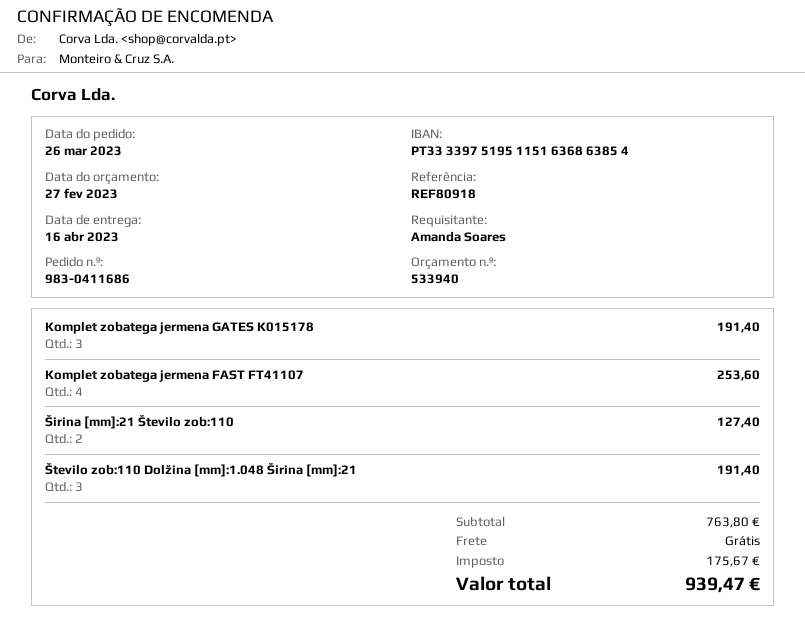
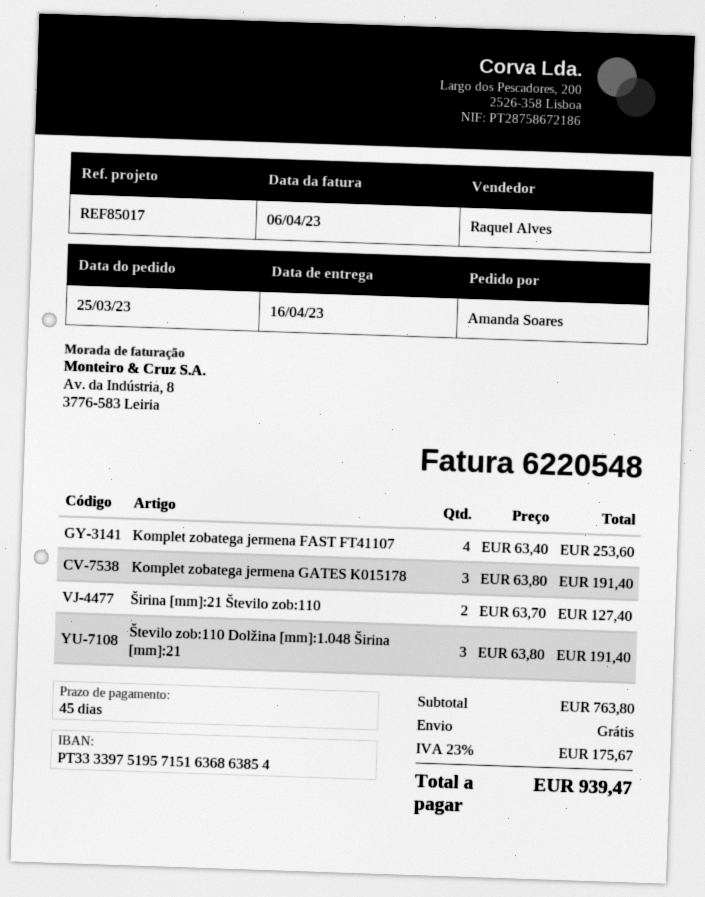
order date: 2023-03-26 -> 2023-03-25
reference: REF80918 -> REF85017
bank account: PT33339751951151636863854 -> PT33339751957151636863854

